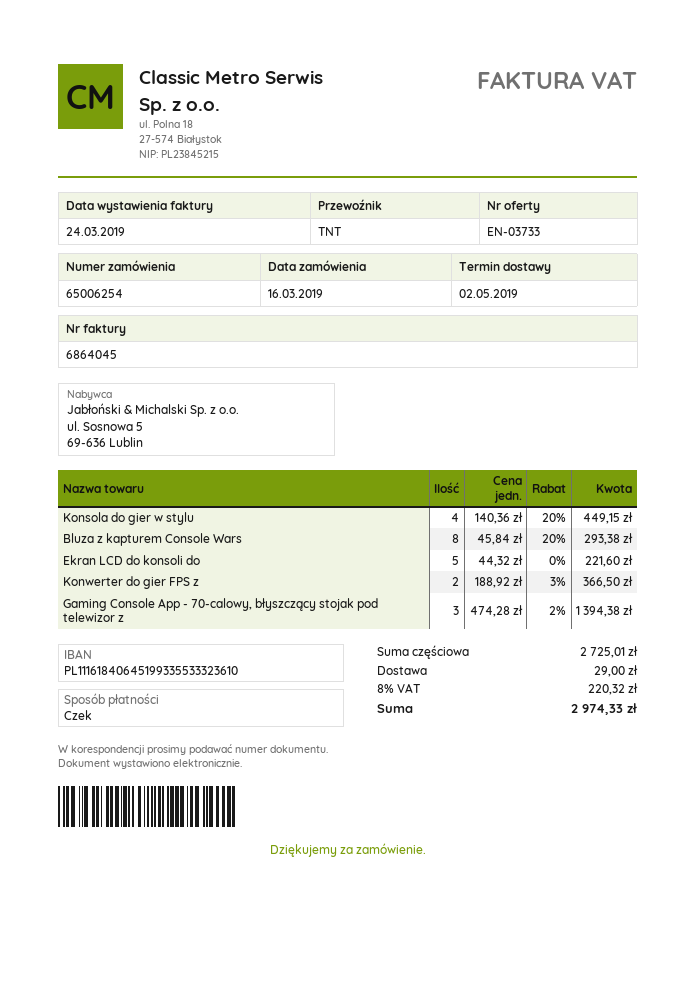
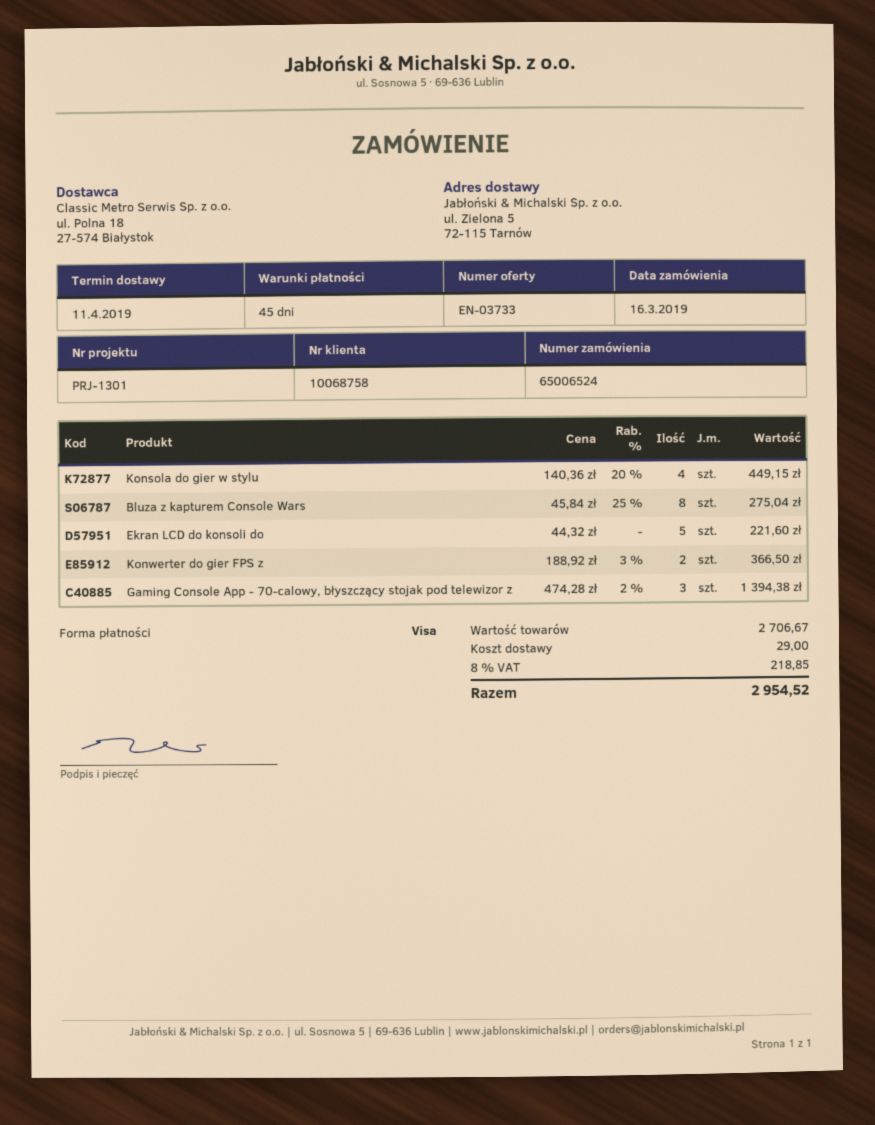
order number: 65006254 -> 65006524
delivery date: 2019-05-02 -> 2019-04-11
payment method: cheque -> Visa
Bluza z kapturem Console Wars: 8 x 45.84 - 20% = 293.38 -> 8 x 45.84 - 25% = 275.04
subtotal: 2725.01 -> 2706.67
tax: 8% = 220.32 -> 8% = 218.85
total: 2974.33 -> 2954.52

